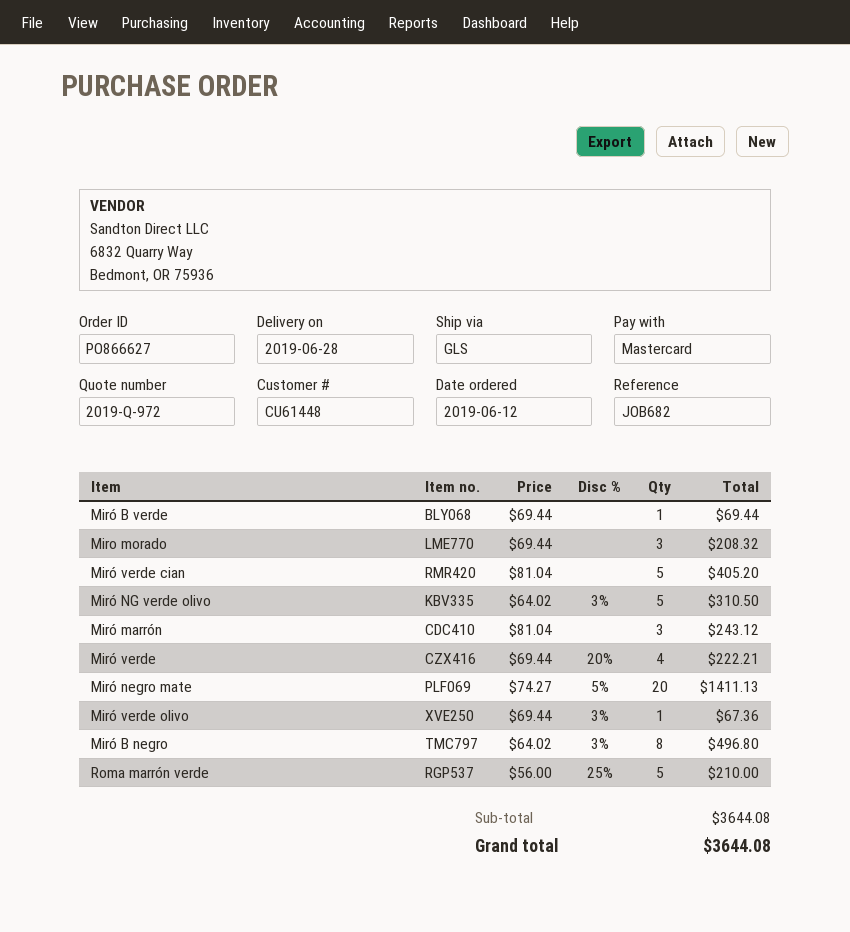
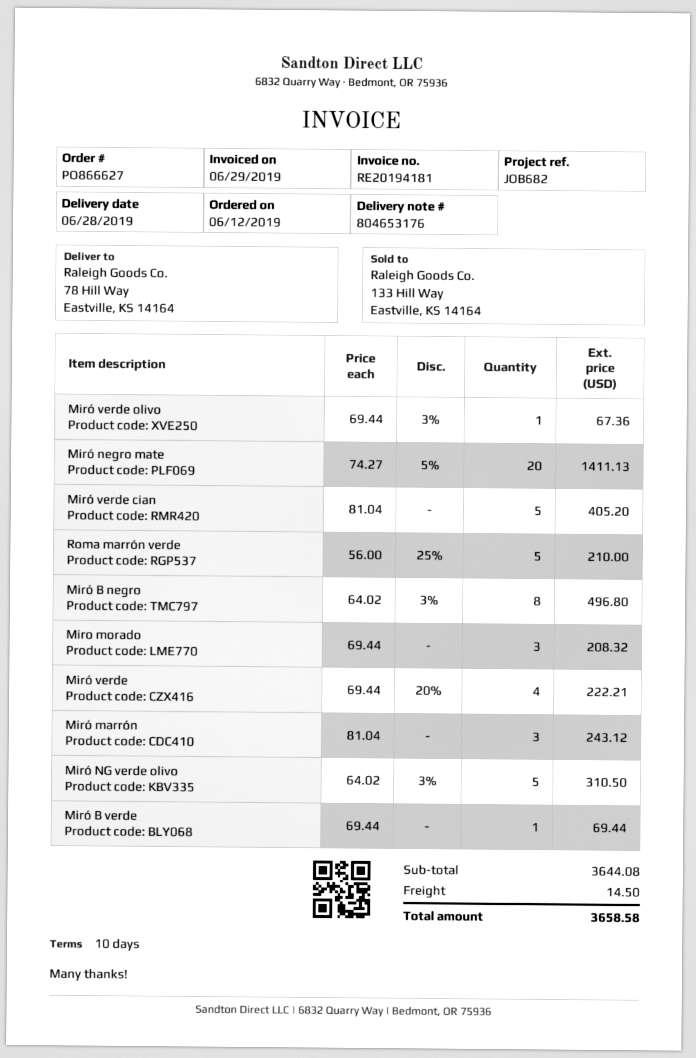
shipping: none -> 14.50
total: 3644.08 -> 3658.58

